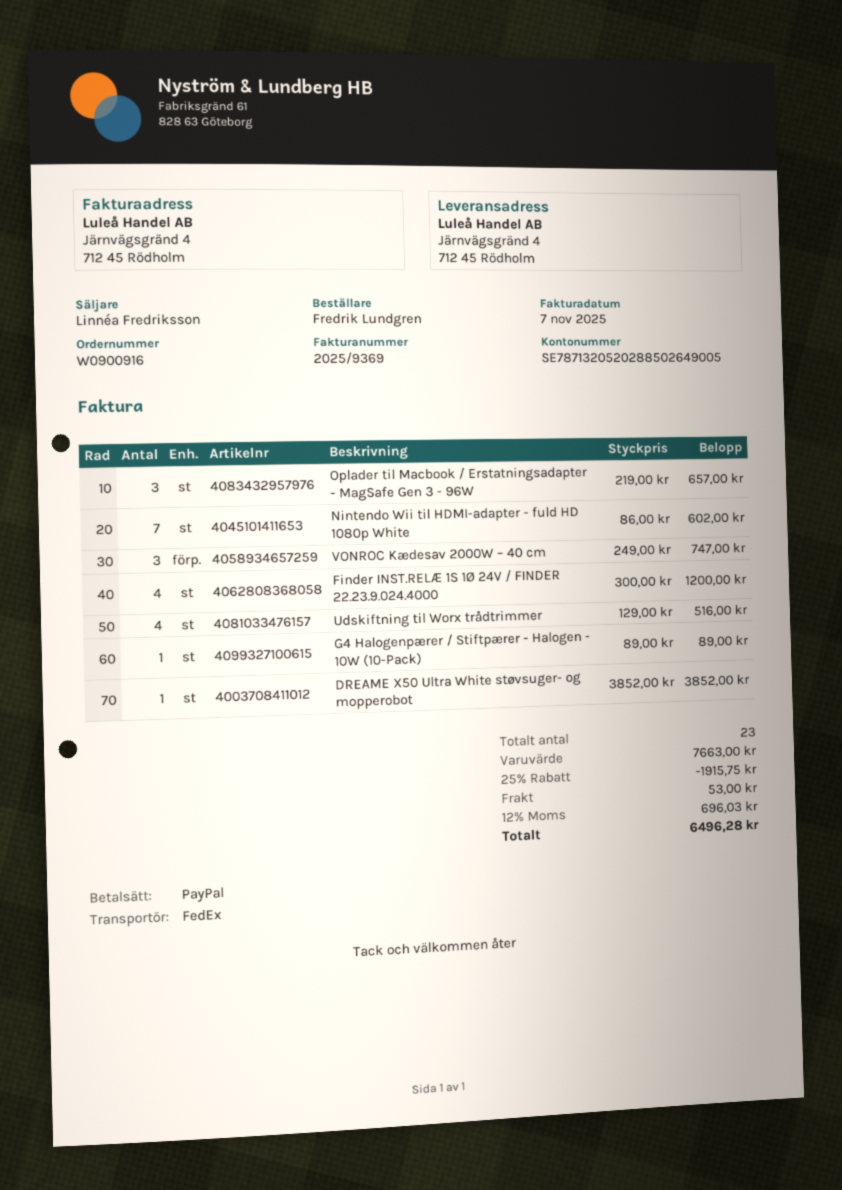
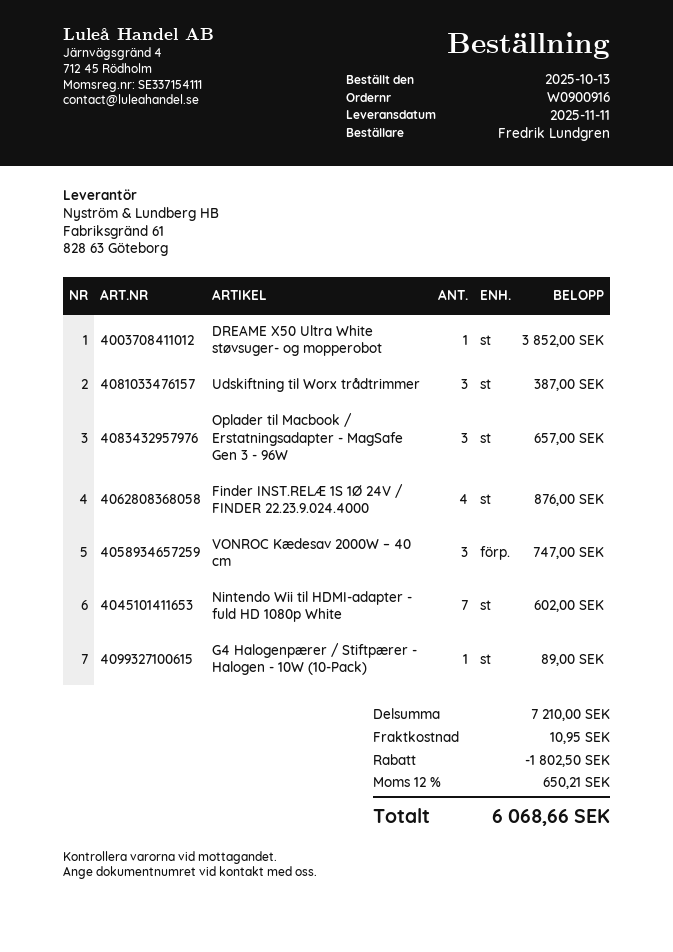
Finder INST.RELÆ 1S 1Ø 24V / FINDER 22.23.9.024.4000: 4 for 1200.00 -> 4 for 876.00
Udskiftning til Worx trådtrimmer: 4 for 516.00 -> 3 for 387.00
subtotal: 7663.00 -> 7210.00
discount: 1915.75 -> 1802.50
shipping: 53.00 -> 10.95
tax: 12% = 696.03 -> 12% = 650.21
total: 6496.28 -> 6068.66

